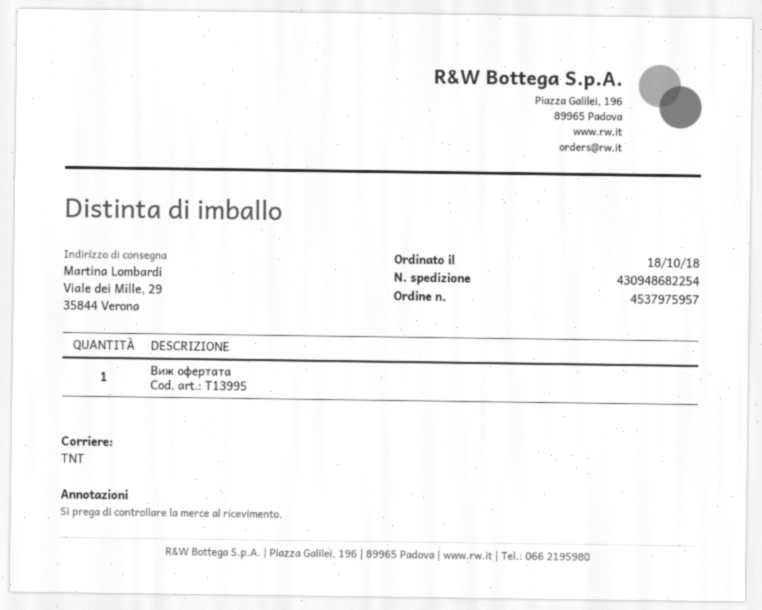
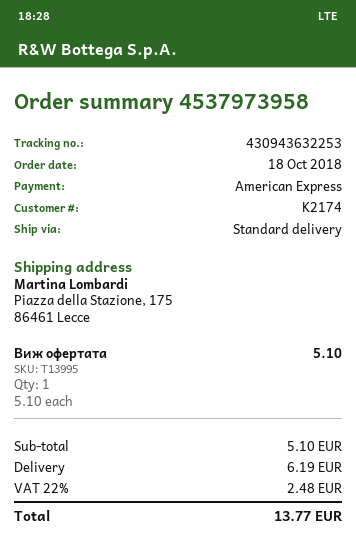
order number: 4537975957 -> 4537973958
shipping method: TNT -> standard
tracking number: 430948682254 -> 430943632253
ship to: Viale dei Mille, 29, 35844 Verona -> Piazza della Stazione, 175, 86461 Lecce

